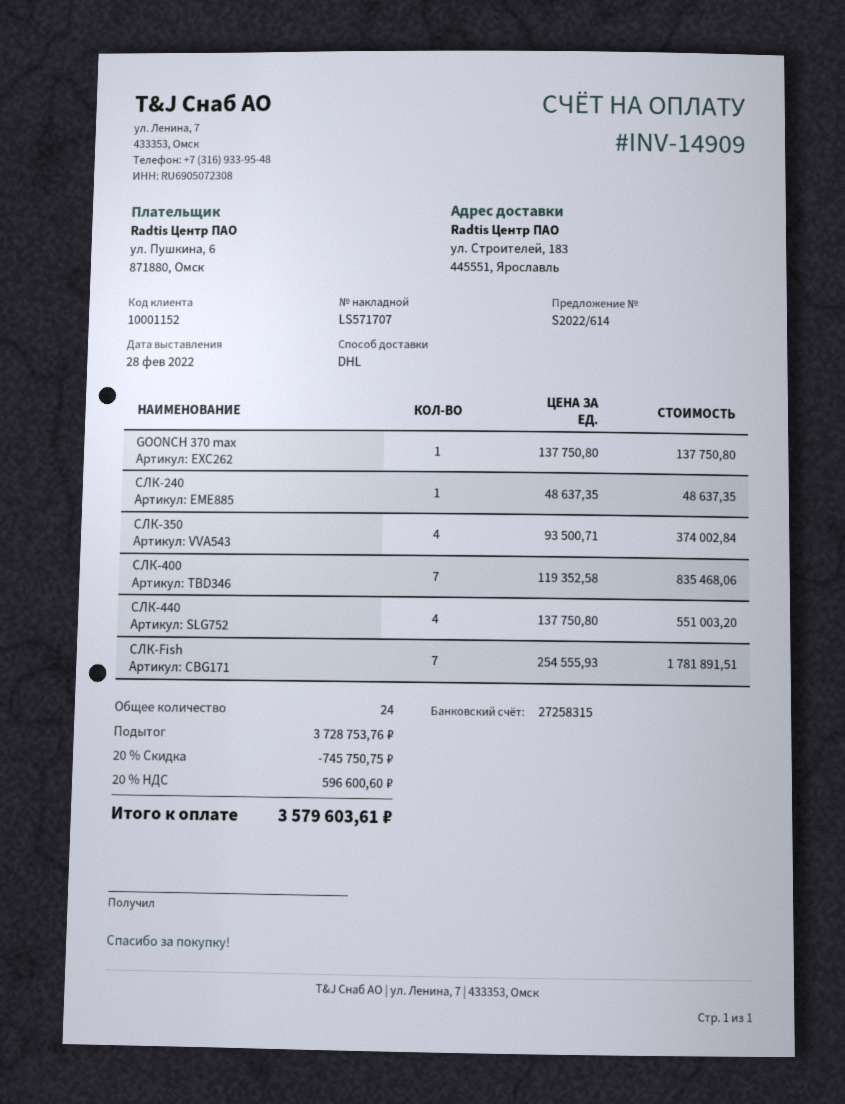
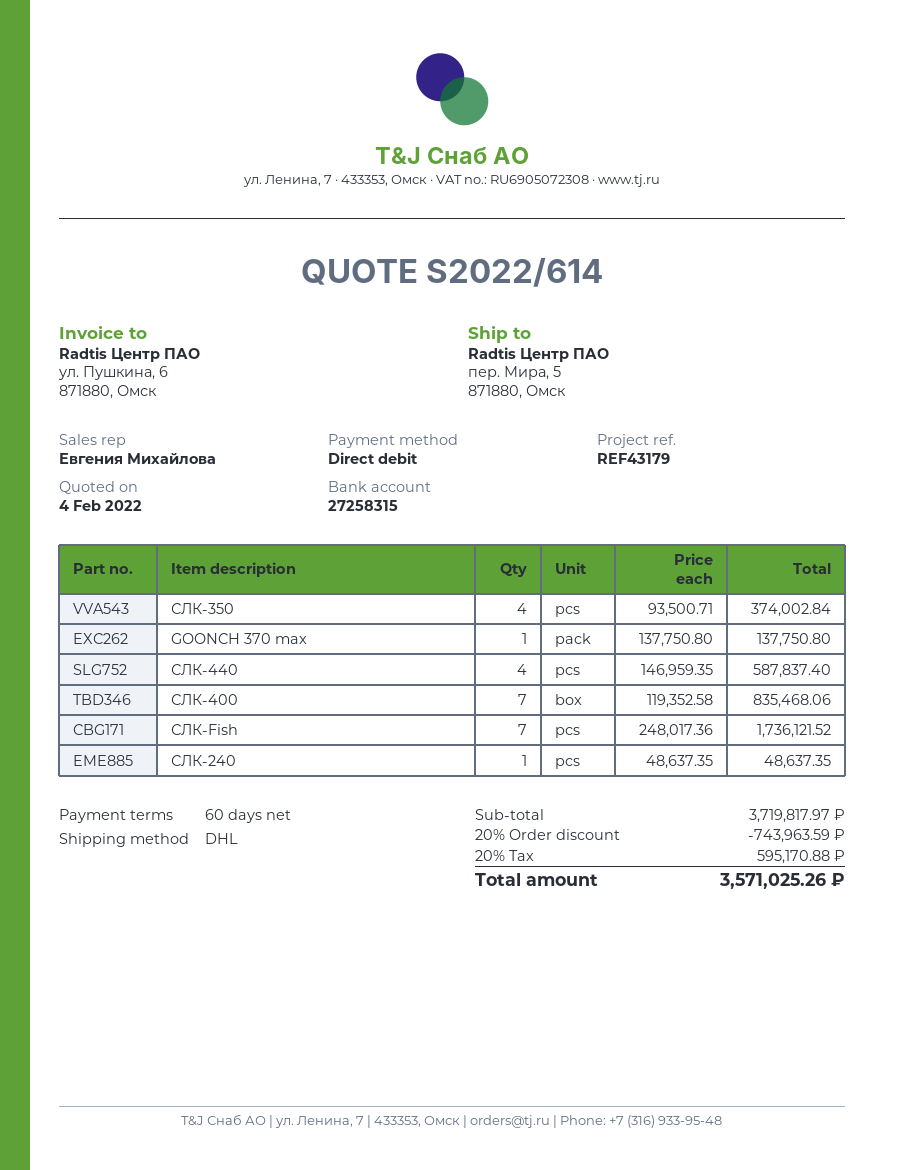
ship to: ул. Строителей, 183, 445551, Ярославль -> пер. Мира, 5, 871880, Омск
СЛК-440: 4 x 137750.80 = 551003.20 -> 4 x 146959.35 = 587837.40
СЛК-Fish: 7 x 254555.93 = 1781891.51 -> 7 x 248017.36 = 1736121.52
subtotal: 3728753.76 -> 3719817.97
discount: 20% = 745750.75 -> 20% = 743963.59
tax: 20% = 596600.60 -> 20% = 595170.88
total: 3579603.61 -> 3571025.26

